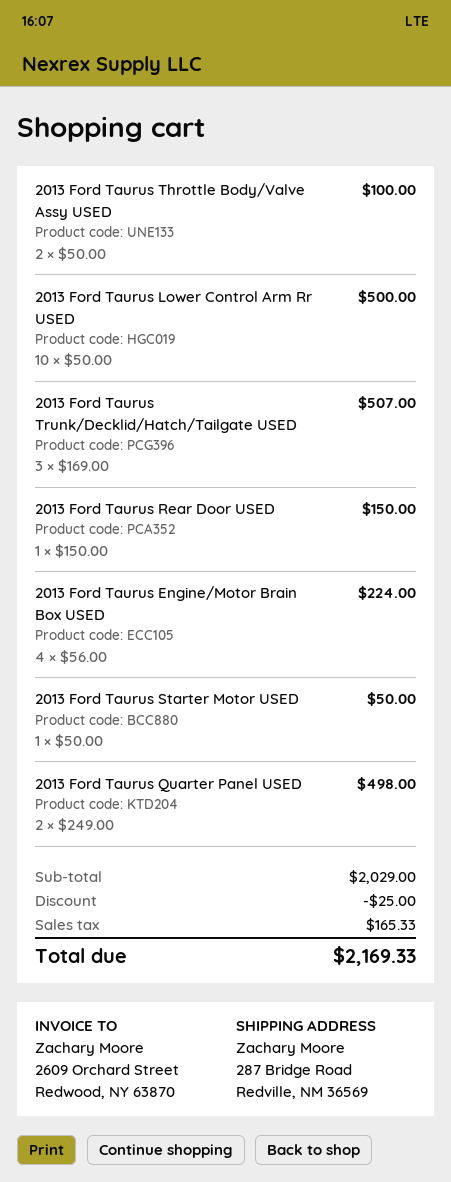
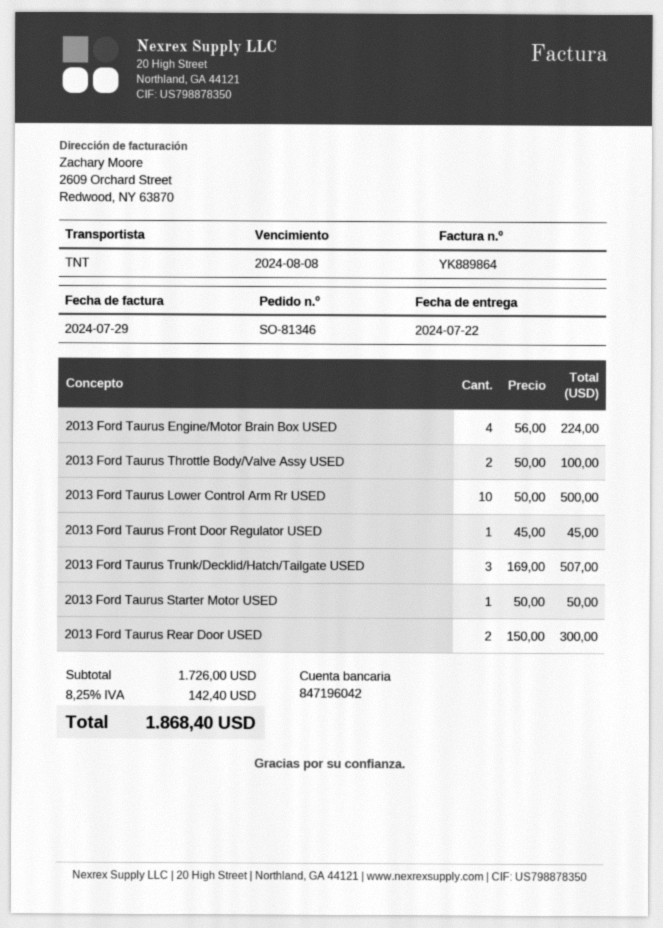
2013 Ford Taurus Rear Door USED: 1 x 150.00 = 150.00 -> 2 x 150.00 = 300.00
2013 Ford Taurus Quarter Panel USED: 2 x 249.00 = 498.00 -> none
2013 Ford Taurus Front Door Regulator USED: none -> 1 x 45.00 = 45.00
subtotal: 2029.00 -> 1726.00
discount: 25.00 -> none
tax: 165.33 -> 142.40
total: 2169.33 -> 1868.40

